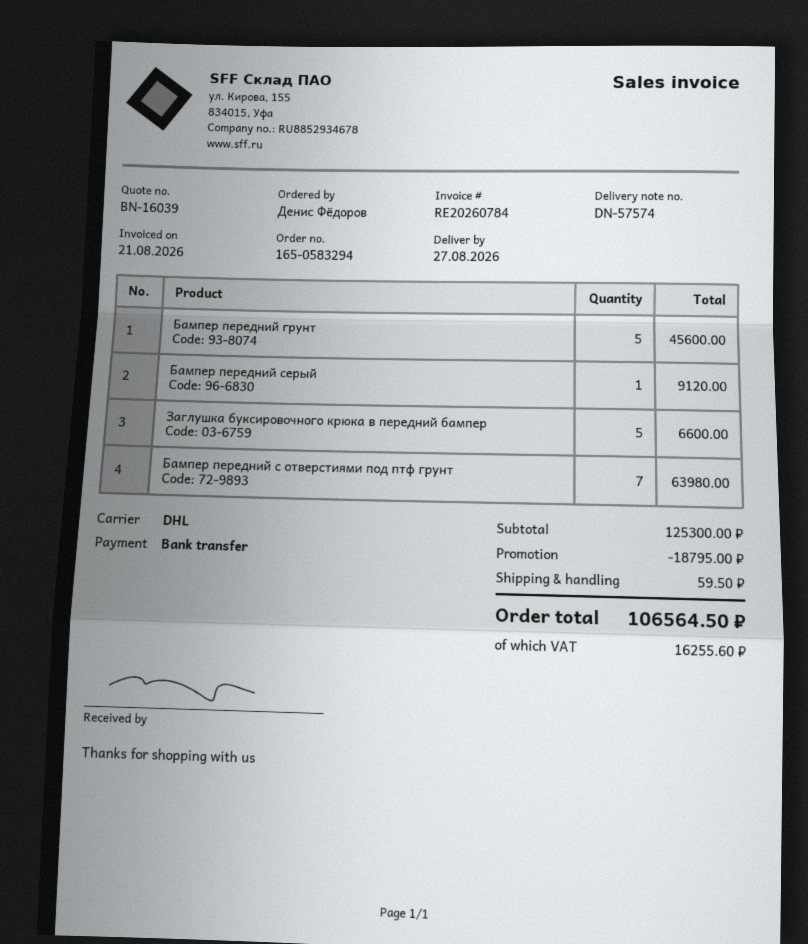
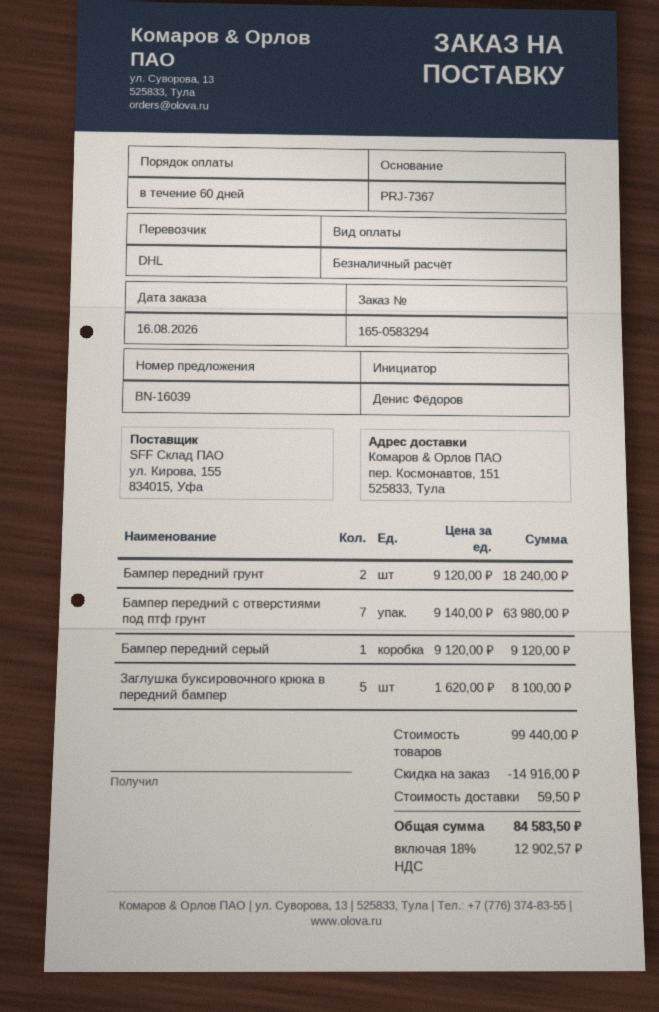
Бампер передний грунт: 5 for 45600.00 -> 2 for 18240.00
Заглушка буксировочного крюка в передний бампер: 5 for 6600.00 -> 5 for 8100.00
subtotal: 125300.00 -> 99440.00
discount: 18795.00 -> 14916.00
tax: 16255.60 -> 12902.57
total: 106564.50 -> 84583.50

